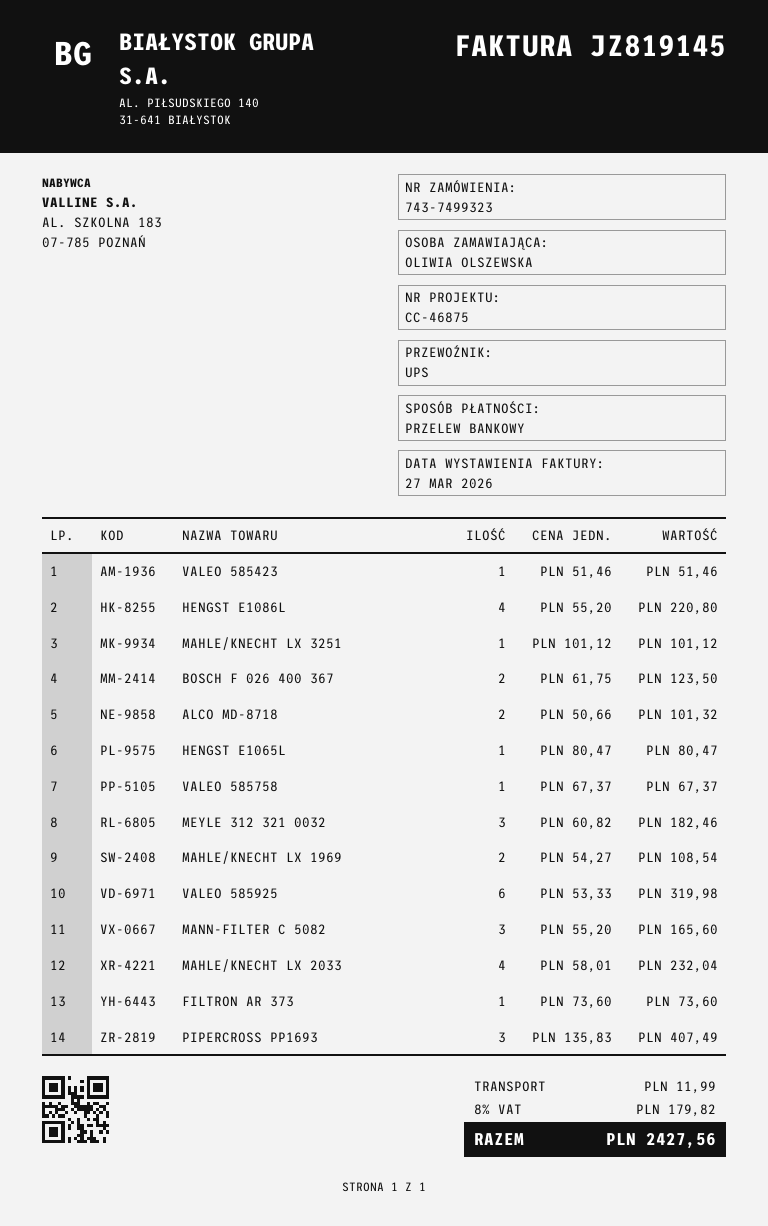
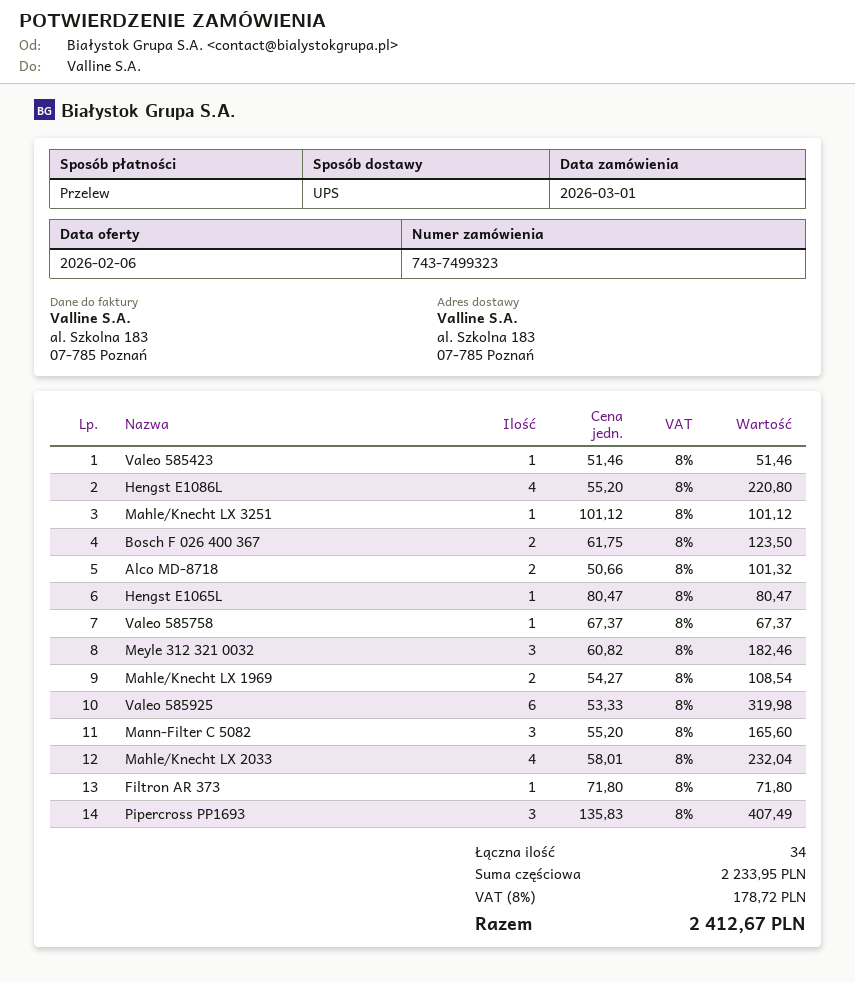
FILTRON AR 373: 1 x 73.60 = 73.60 -> 1 x 71.80 = 71.80
shipping: 11.99 -> none
tax: 8% = 179.82 -> 8% = 178.72
total: 2427.56 -> 2412.67

